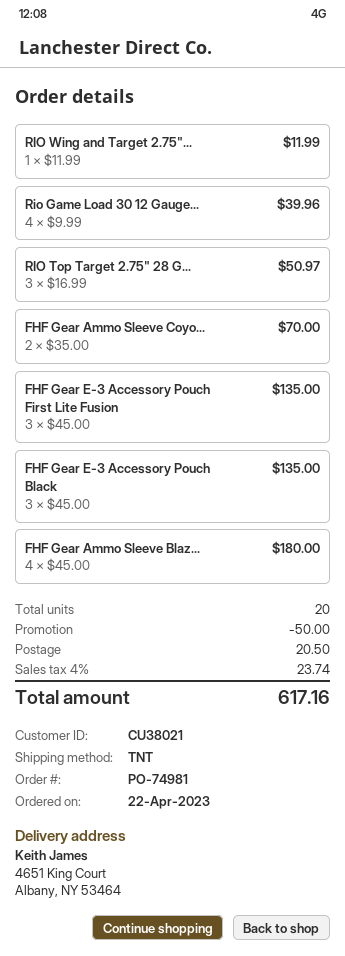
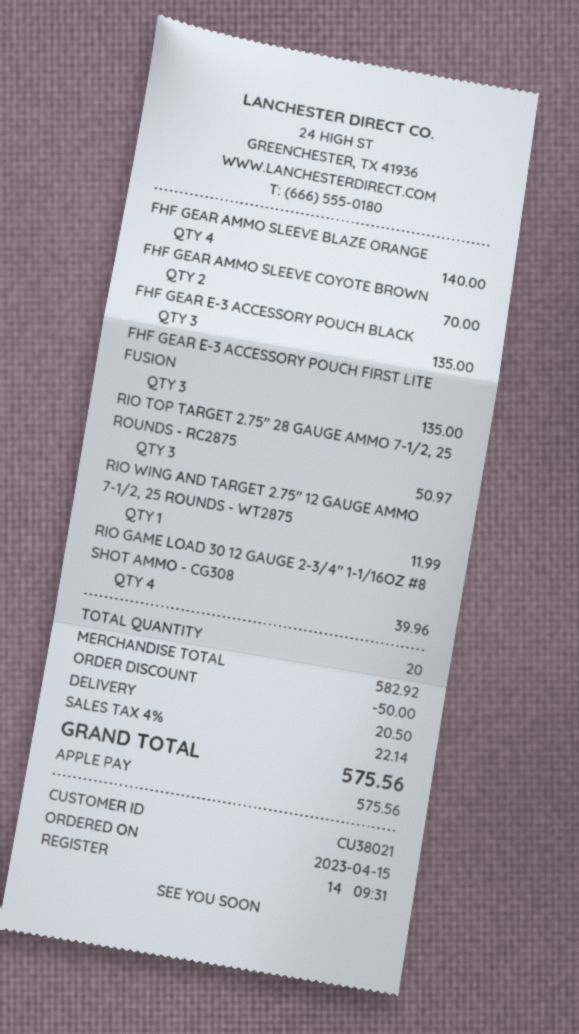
order date: 2023-04-22 -> 2023-04-15
FHF Gear Ammo Sleeve Blaz...: 4 for 180.00 -> 4 for 140.00
tax: 4% = 23.74 -> 4% = 22.14
total: 617.16 -> 575.56

